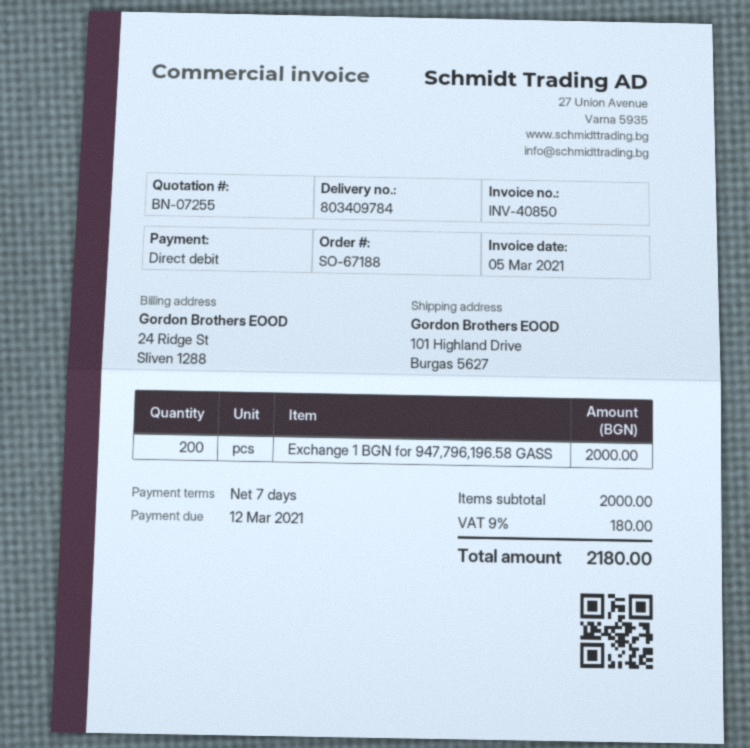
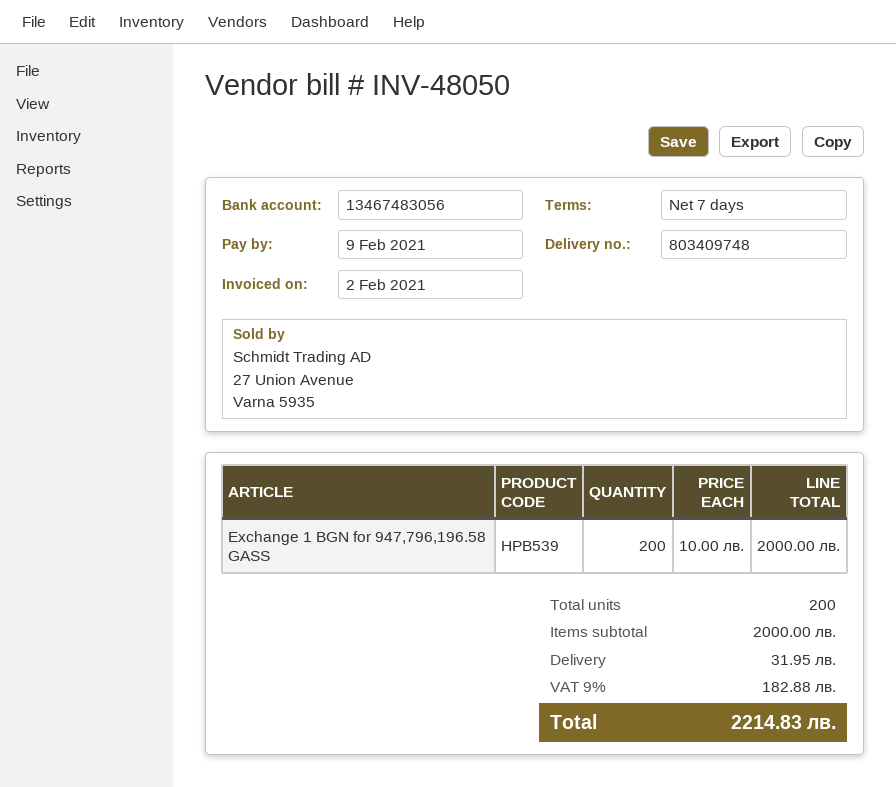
delivery note number: 803409784 -> 803409748
invoice number: INV-40850 -> INV-48050
invoice date: 2021-03-05 -> 2021-02-02
due date: 2021-03-12 -> 2021-02-09
shipping: none -> 31.95
tax: 9% = 180.00 -> 9% = 182.88
total: 2180.00 -> 2214.83

